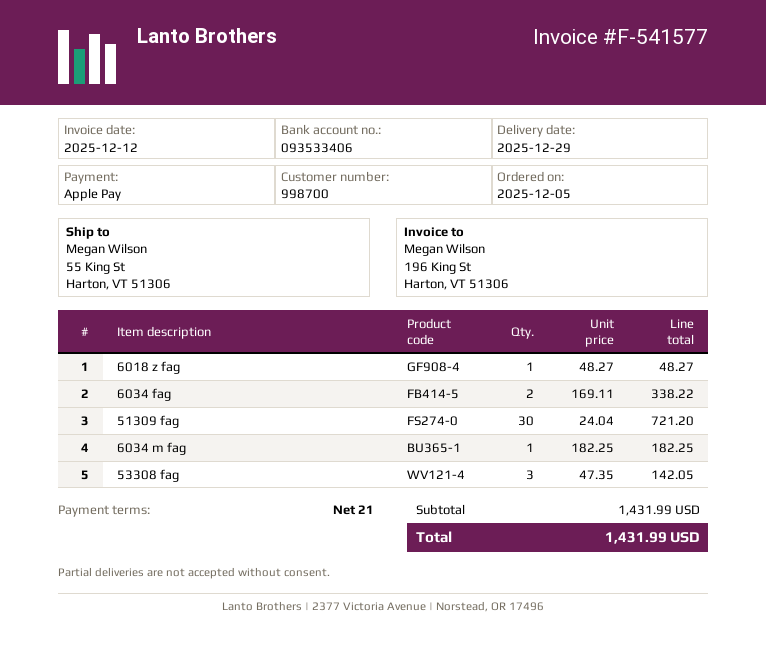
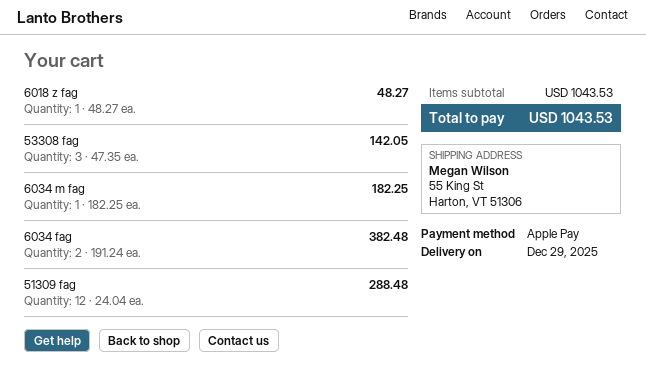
6034 fag: 2 x 169.11 = 338.22 -> 2 x 191.24 = 382.48
51309 fag: 30 x 24.04 = 721.20 -> 12 x 24.04 = 288.48
subtotal: 1431.99 -> 1043.53
total: 1431.99 -> 1043.53

